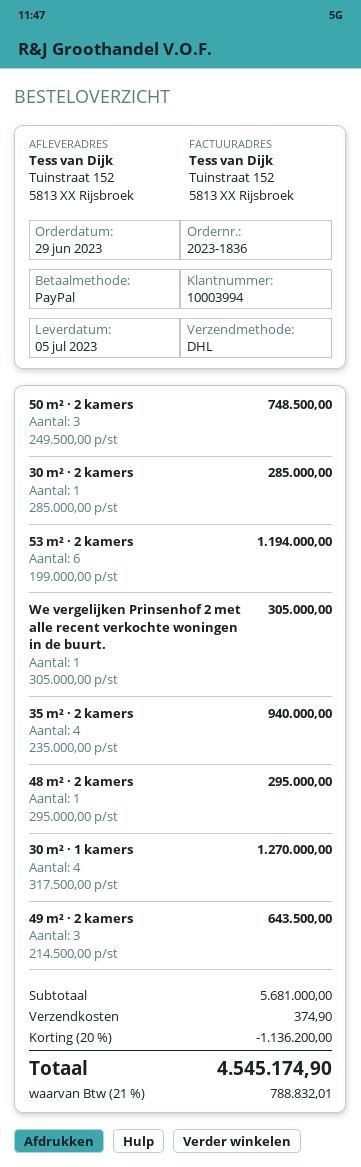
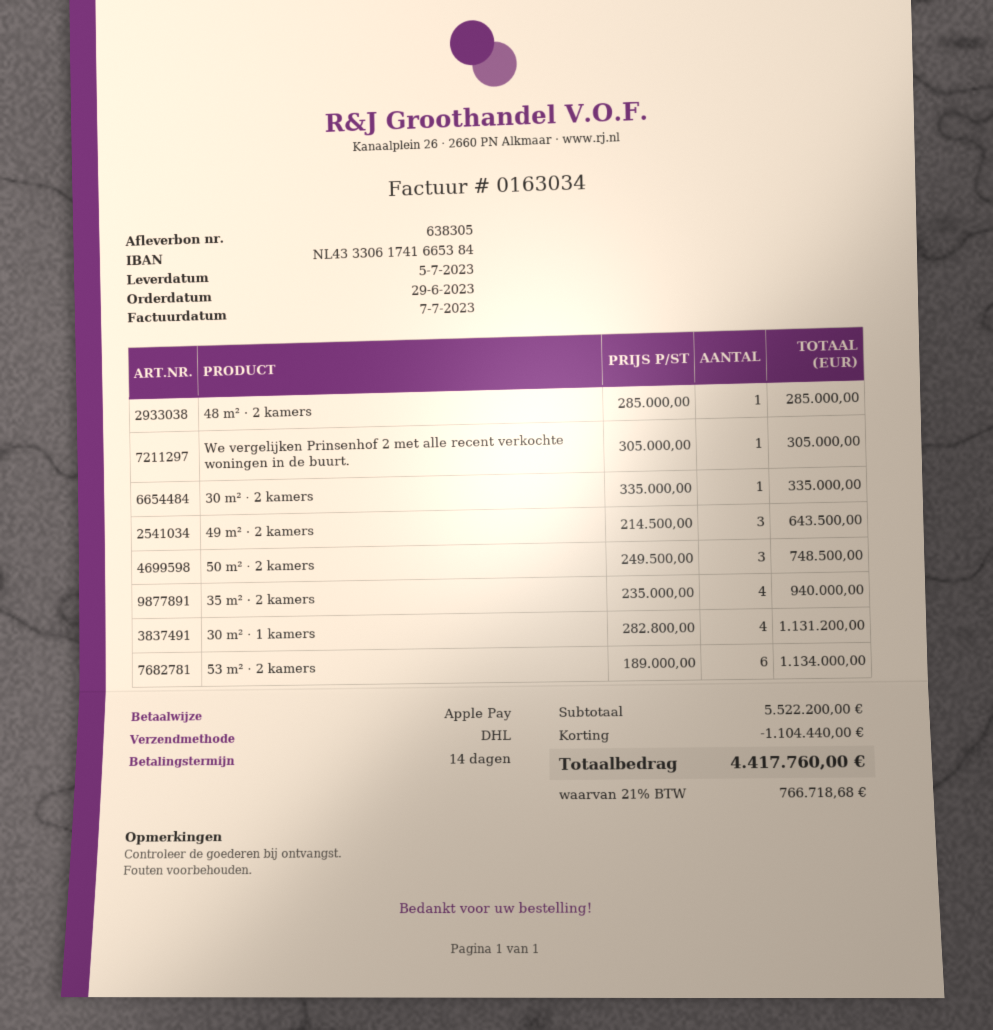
payment method: PayPal -> Apple Pay
30 m² · 2 kamers: 1 x 285000.00 = 285000.00 -> 1 x 335000.00 = 335000.00
53 m² · 2 kamers: 6 x 199000.00 = 1194000.00 -> 6 x 189000.00 = 1134000.00
48 m² · 2 kamers: 1 x 295000.00 = 295000.00 -> 1 x 285000.00 = 285000.00
30 m² · 1 kamers: 4 x 317500.00 = 1270000.00 -> 4 x 282800.00 = 1131200.00
subtotal: 5681000.00 -> 5522200.00
discount: 1136200.00 -> 1104440.00
shipping: 374.90 -> none
tax: 21% = 788832.01 -> 21% = 766718.68
total: 4545174.90 -> 4417760.00

